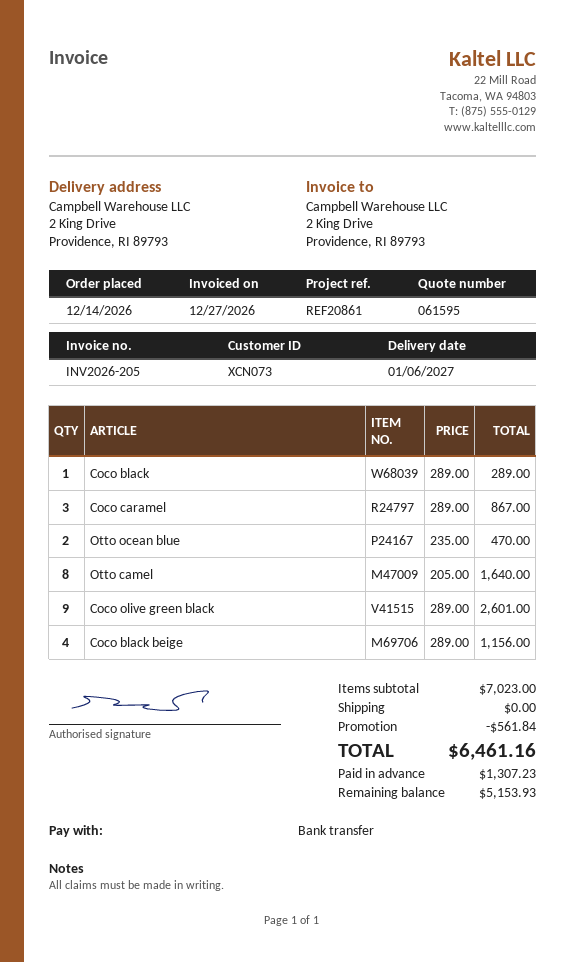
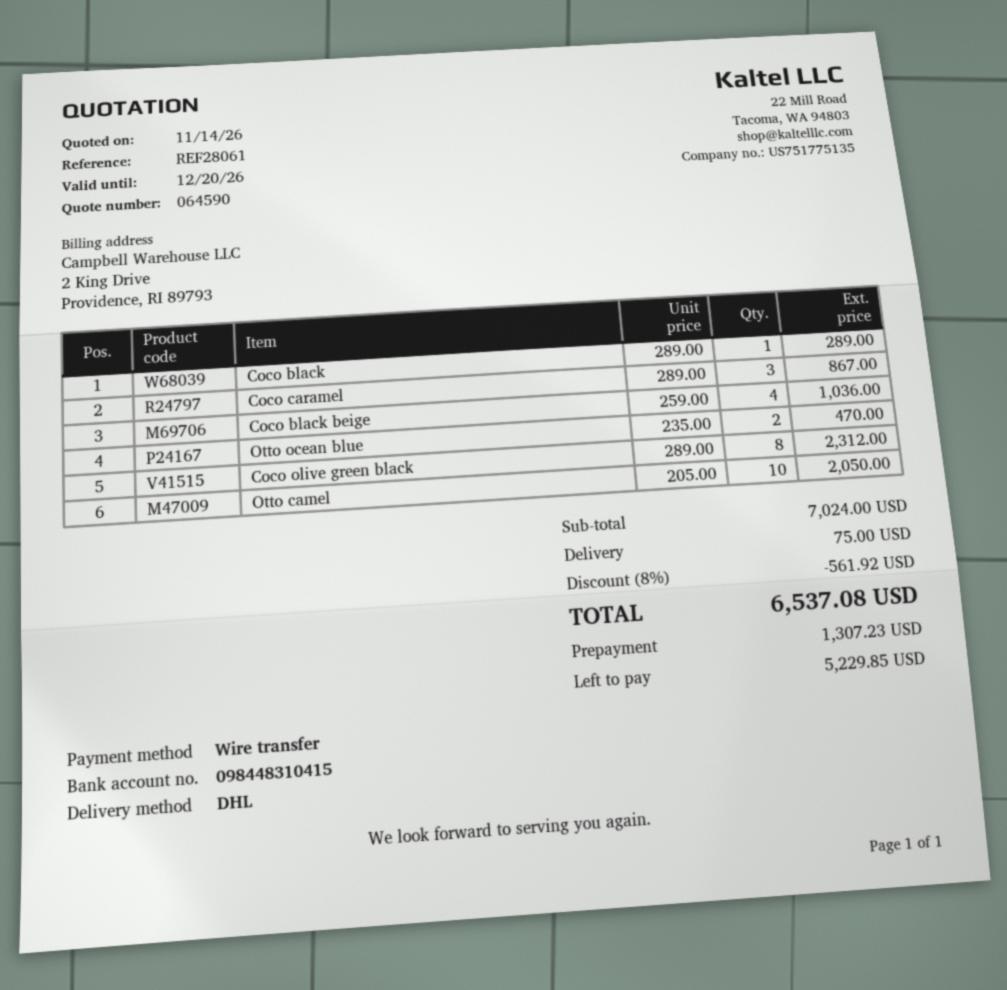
quote number: 061595 -> 064590
reference: REF20861 -> REF28061
Otto camel: 8 x 205.00 = 1640.00 -> 10 x 205.00 = 2050.00
Coco olive green black: 9 x 289.00 = 2601.00 -> 8 x 289.00 = 2312.00
Coco black beige: 4 x 289.00 = 1156.00 -> 4 x 259.00 = 1036.00
subtotal: 7023.00 -> 7024.00
discount: 561.84 -> 561.92
shipping: 0.00 -> 75.00
total: 6461.16 -> 6537.08
balance: 5153.93 -> 5229.85

